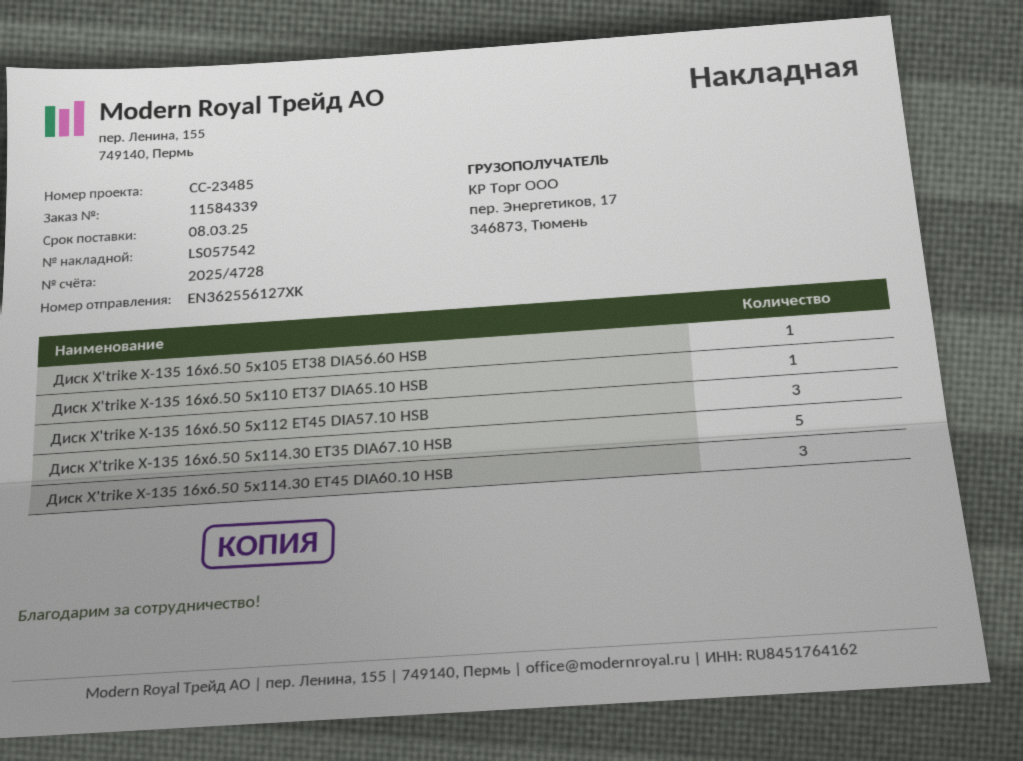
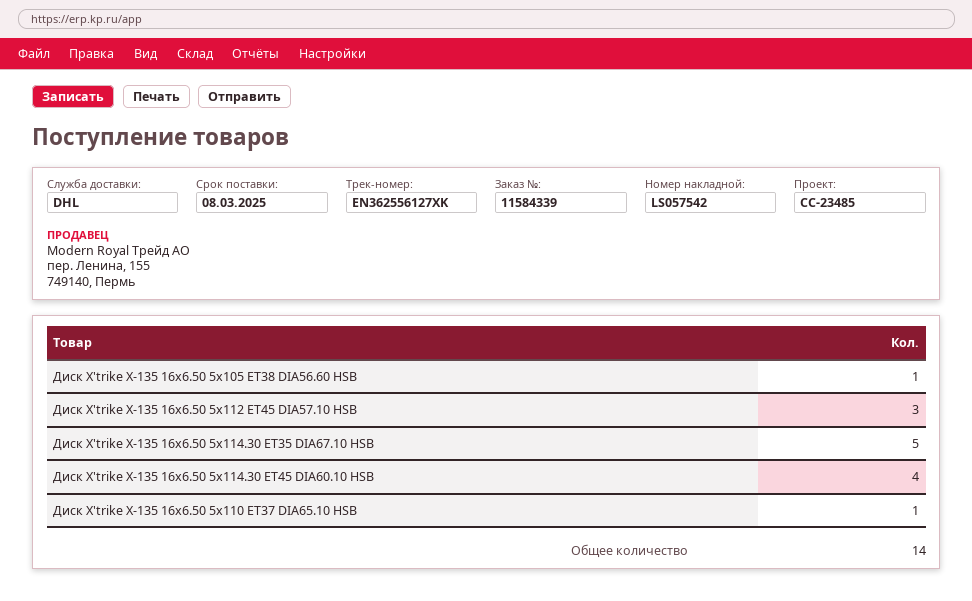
Диск X'trike X-135 16x6.50 5x114.30 ET45 DIA60.10 HSB: 3 -> 4

